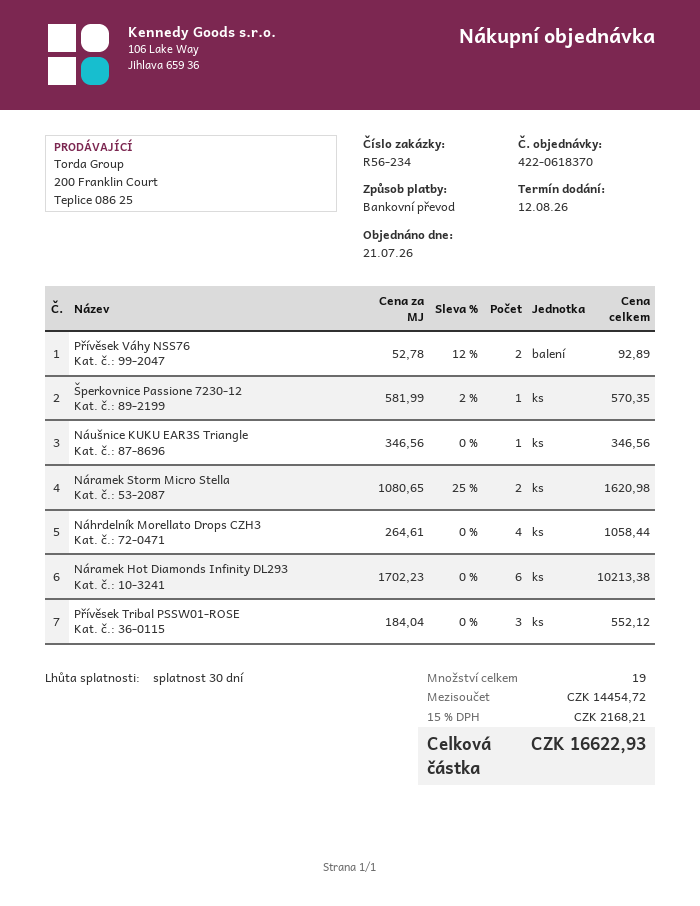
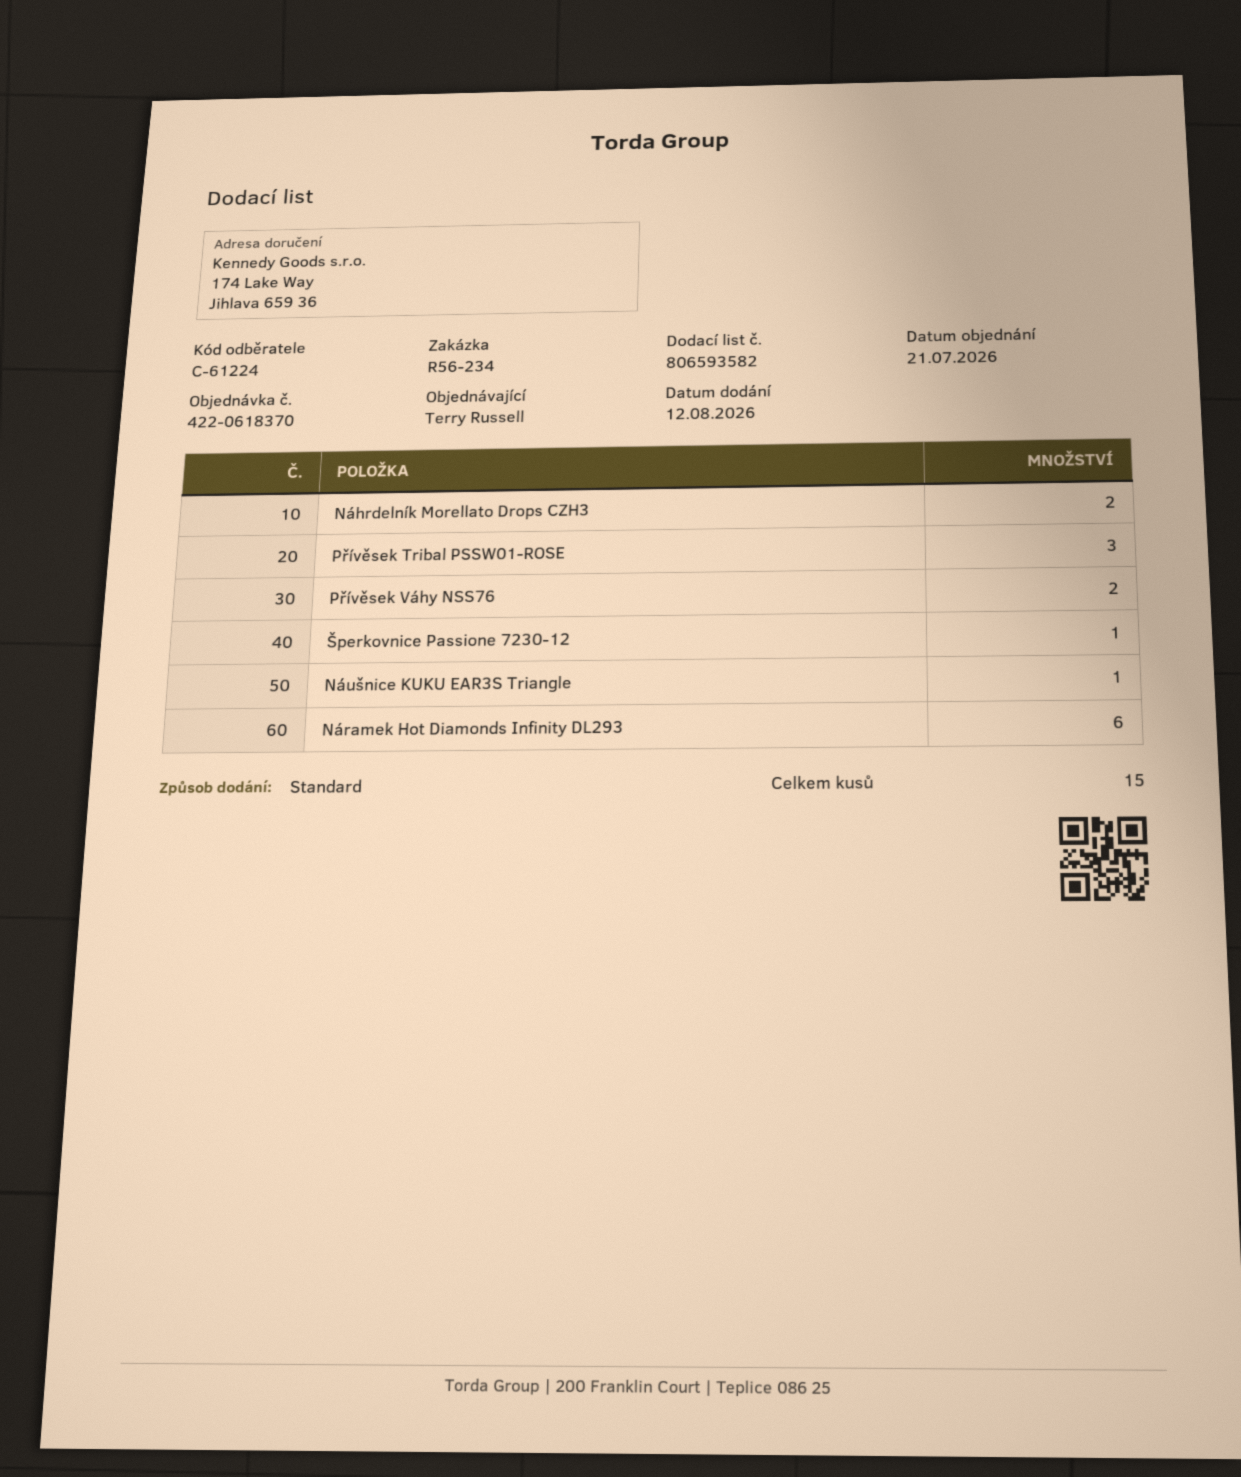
Náramek Storm Micro Stella: 2 -> none
Náhrdelník Morellato Drops CZH3: 4 -> 2
total quantity: 19 -> 15

